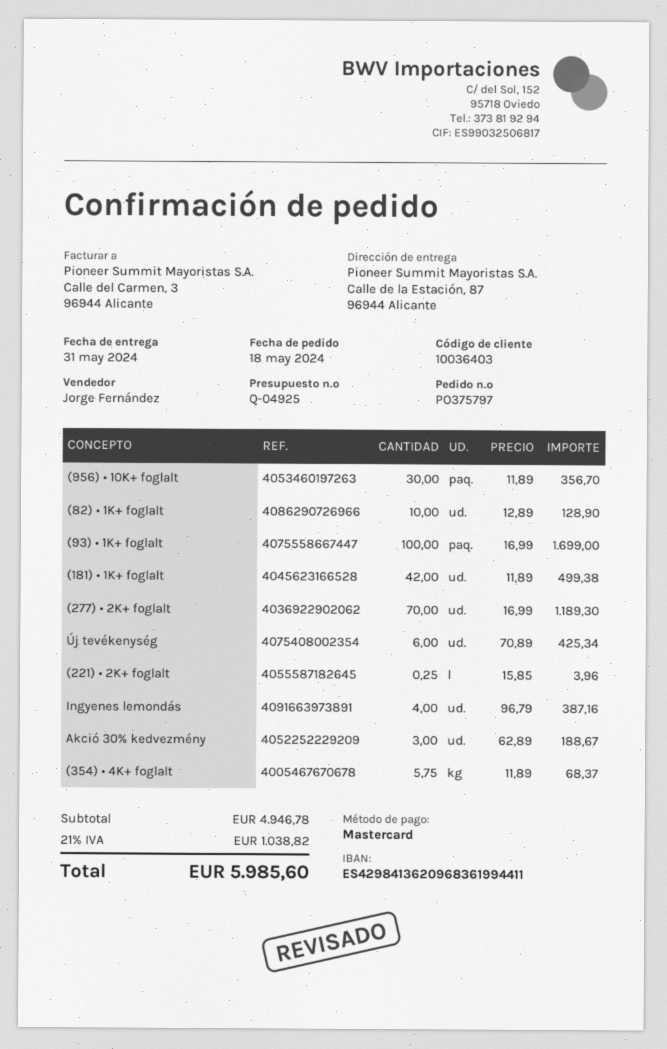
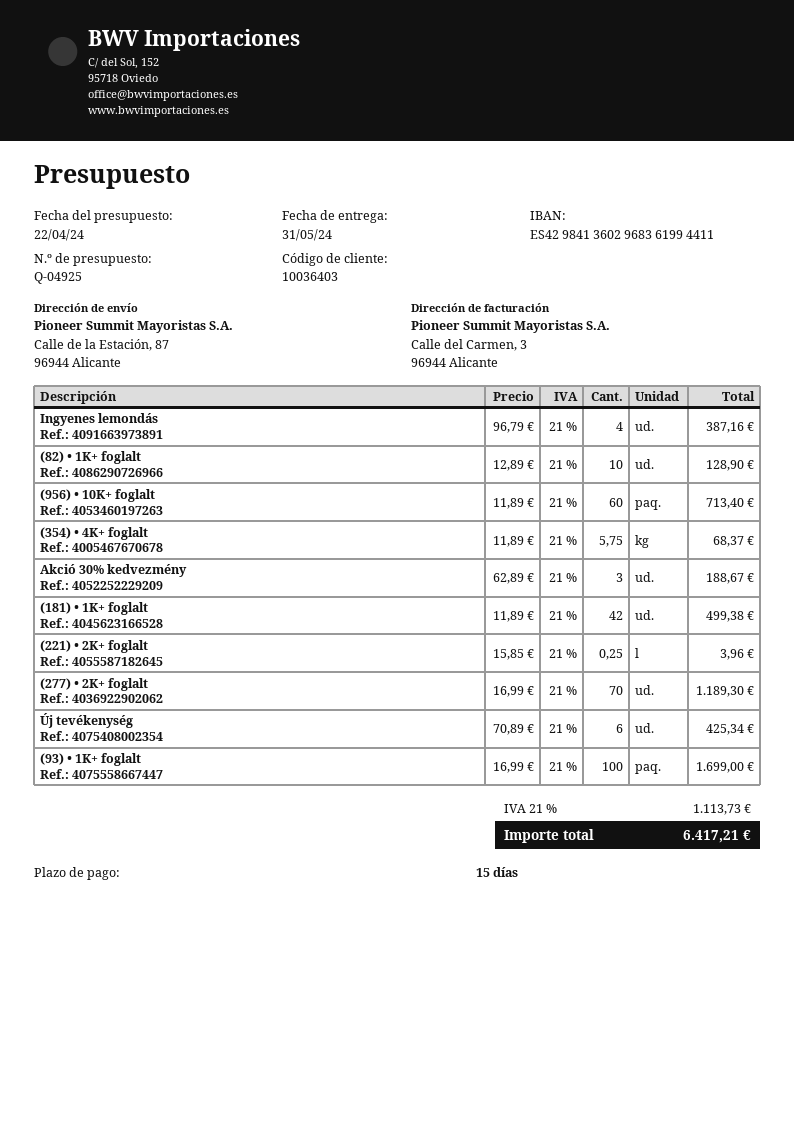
bank account: ES4298413620968361994411 -> ES4298413602968361994411
(956) • 10K+ foglalt: 30 x 11.89 = 356.70 -> 60 x 11.89 = 713.40
tax: 21% = 1038.82 -> 21% = 1113.73
total: 5985.60 -> 6417.21

